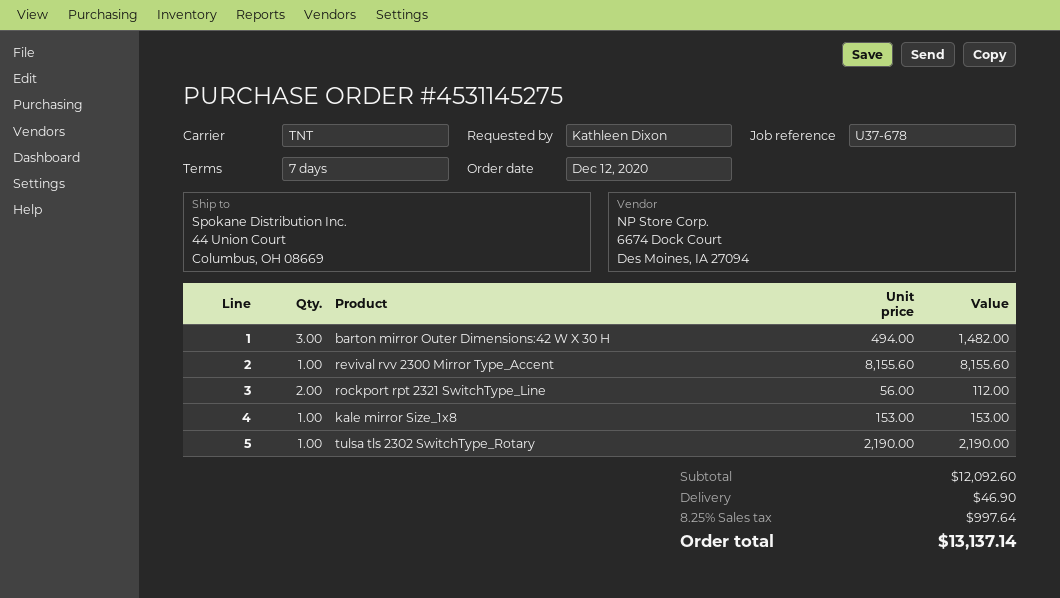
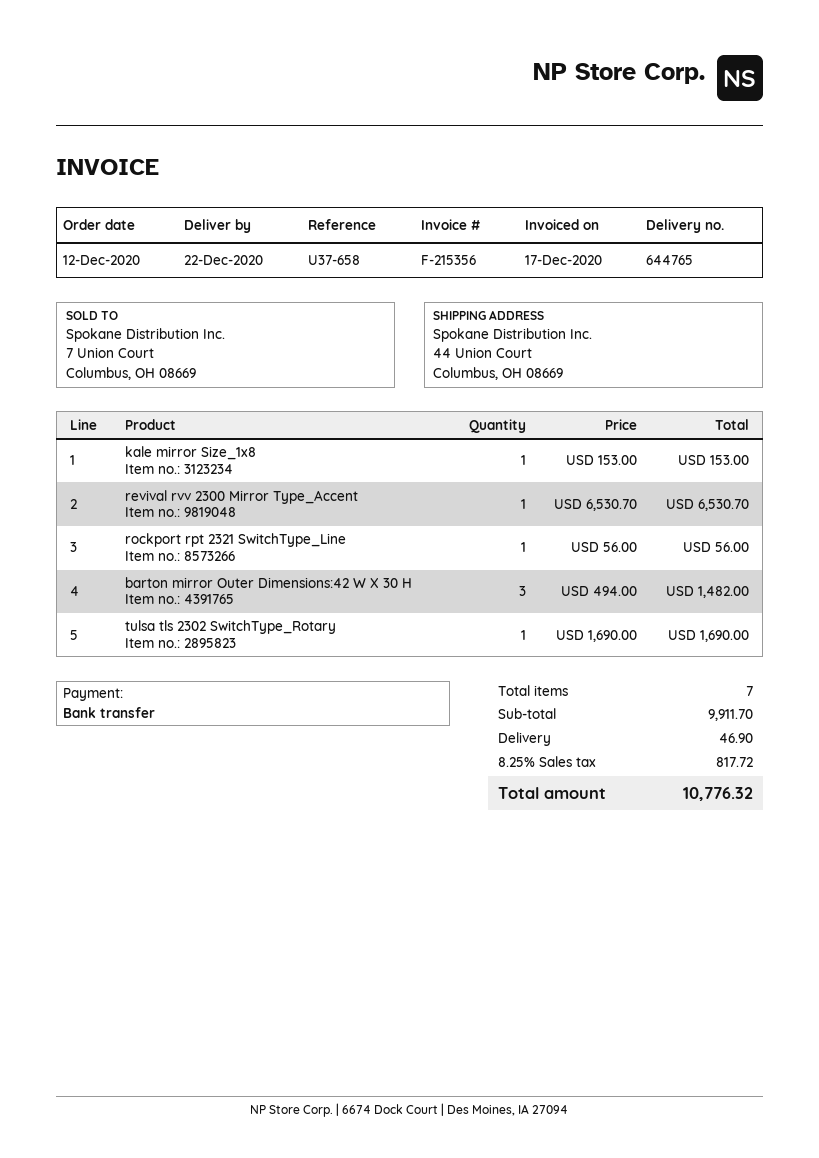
reference: U37-678 -> U37-658
revival rvv 2300 Mirror Type_Accent: 1 x 8155.60 = 8155.60 -> 1 x 6530.70 = 6530.70
rockport rpt 2321 SwitchType_Line: 2 x 56.00 = 112.00 -> 1 x 56.00 = 56.00
tulsa tls 2302 SwitchType_Rotary: 1 x 2190.00 = 2190.00 -> 1 x 1690.00 = 1690.00
subtotal: 12092.60 -> 9911.70
tax: 8.25% = 997.64 -> 8.25% = 817.72
total: 13137.14 -> 10776.32

